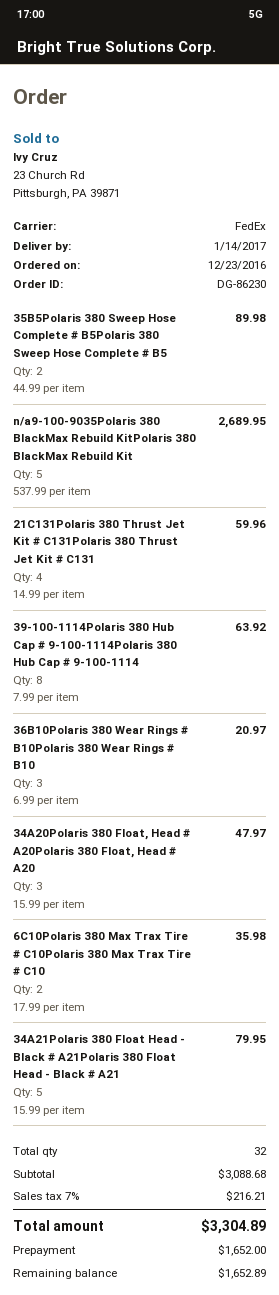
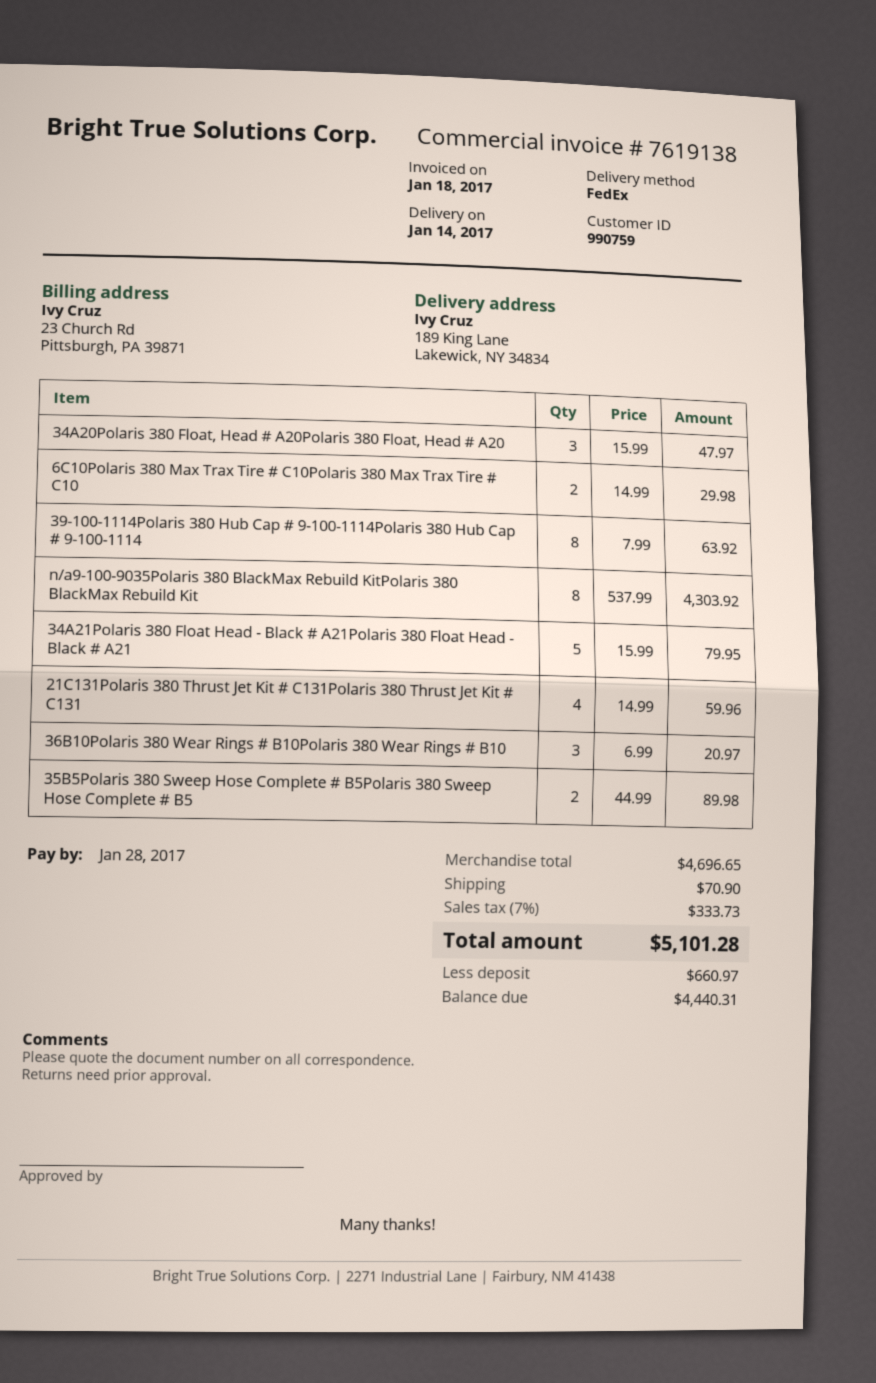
n/a9-100-9035Polaris 380 BlackMax Rebuild KitPolaris 380 BlackMax Rebuild Kit: 5 x 537.99 = 2689.95 -> 8 x 537.99 = 4303.92
6C10Polaris 380 Max Trax Tire # C10Polaris 380 Max Trax Tire # C10: 2 x 17.99 = 35.98 -> 2 x 14.99 = 29.98
subtotal: 3088.68 -> 4696.65
shipping: none -> 70.90
tax: 7% = 216.21 -> 7% = 333.73
total: 3304.89 -> 5101.28
deposit: 1652.00 -> 660.97
balance: 1652.89 -> 4440.31

